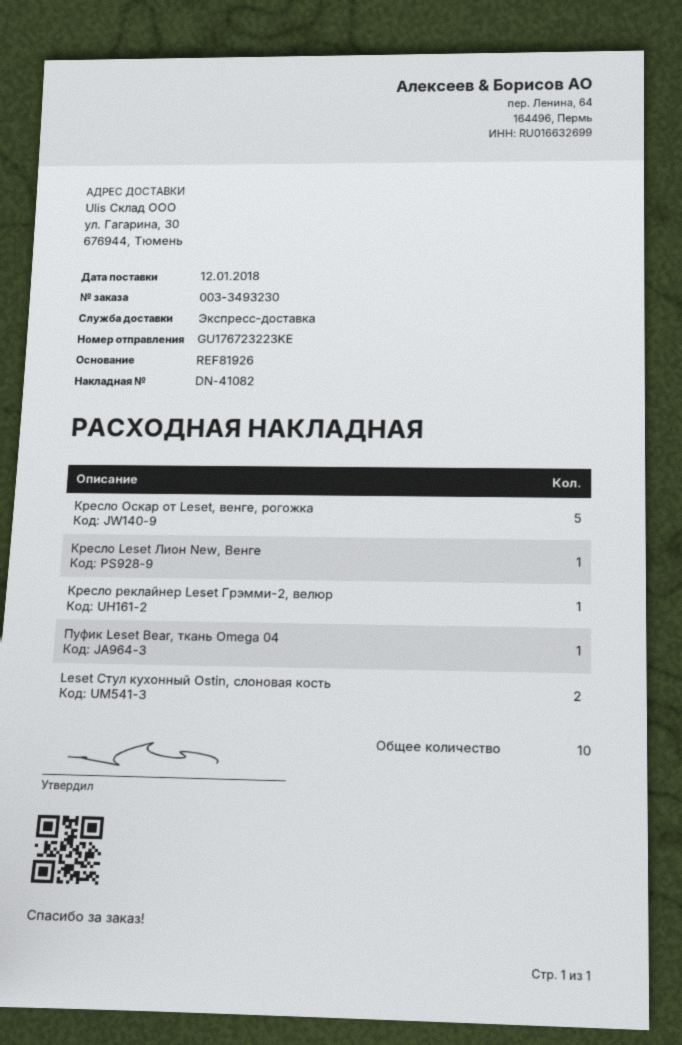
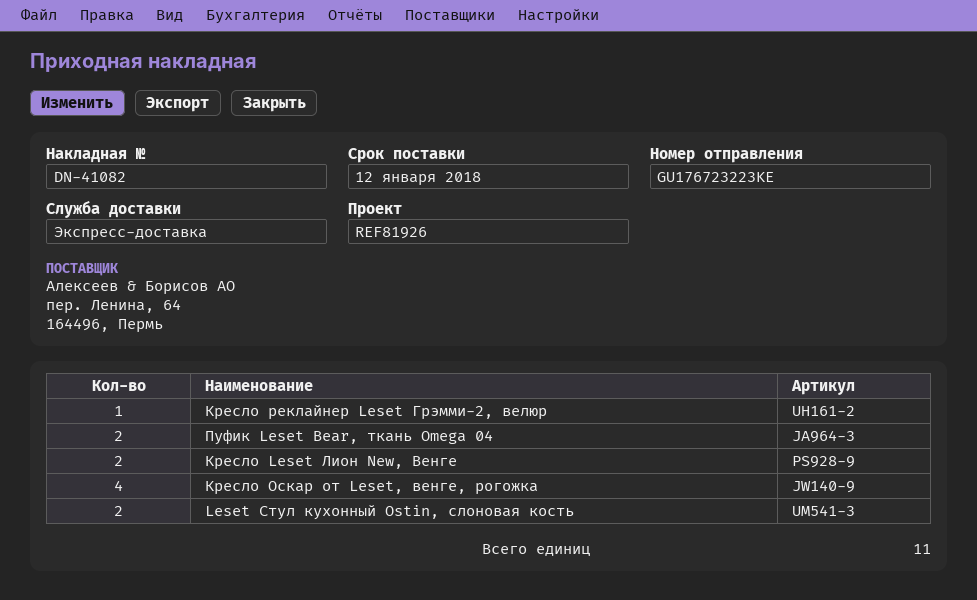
Кресло Оскар от Leset, венге, рогожка: 5 -> 4
Кресло Leset Лион New, Венге: 1 -> 2
Пуфик Leset Bear, ткань Omega 04: 1 -> 2
total quantity: 10 -> 11

